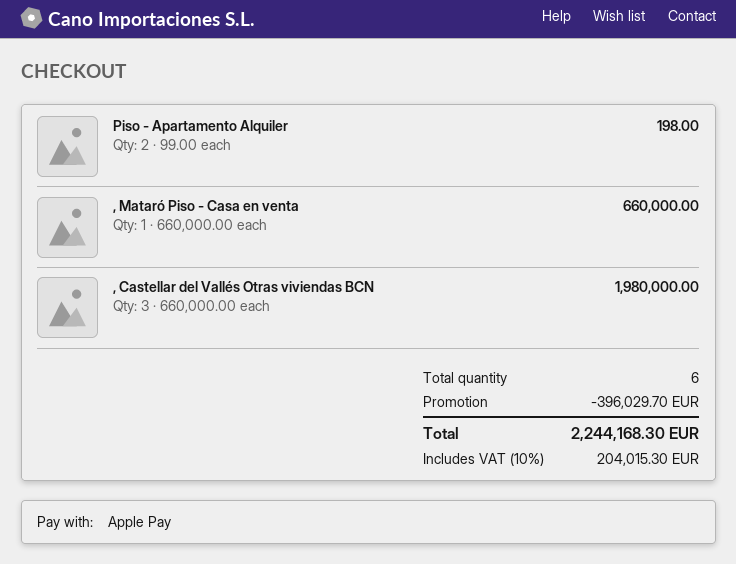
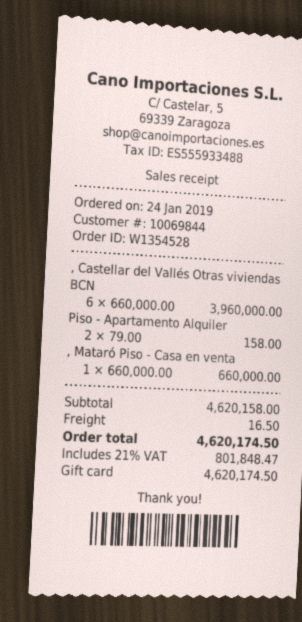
payment method: Apple Pay -> gift card
Piso - Apartamento Alquiler: 2 x 99.00 = 198.00 -> 2 x 79.00 = 158.00
, Castellar del Vallés Otras viviendas BCN: 3 x 660000.00 = 1980000.00 -> 6 x 660000.00 = 3960000.00
discount: 396029.70 -> none
shipping: none -> 16.50
tax: 10% = 204015.30 -> 21% = 801848.47
total: 2244168.30 -> 4620174.50

